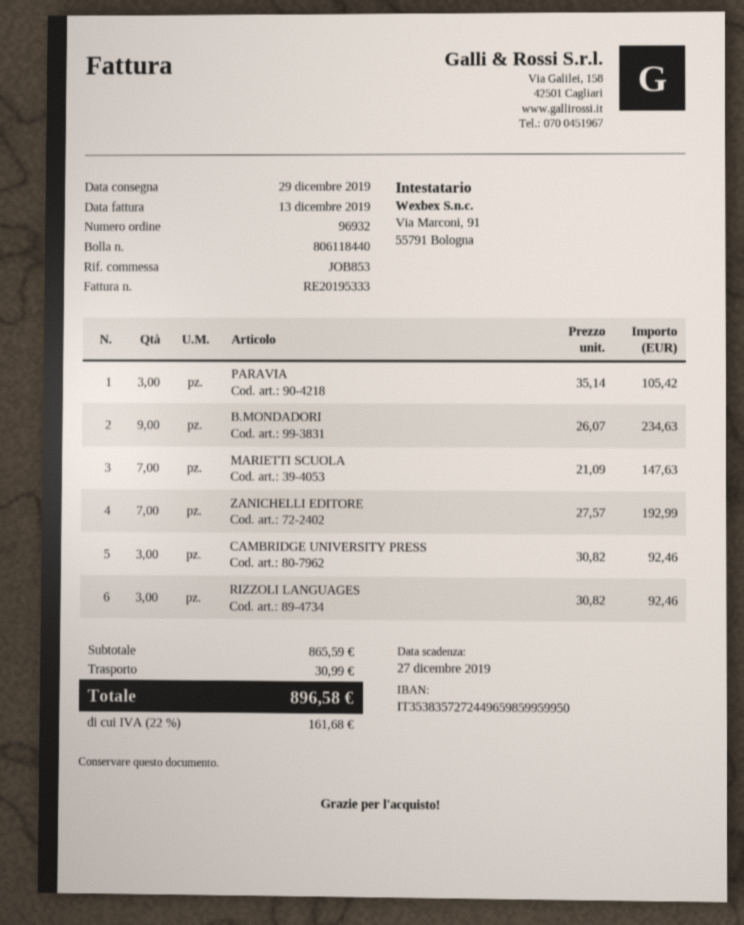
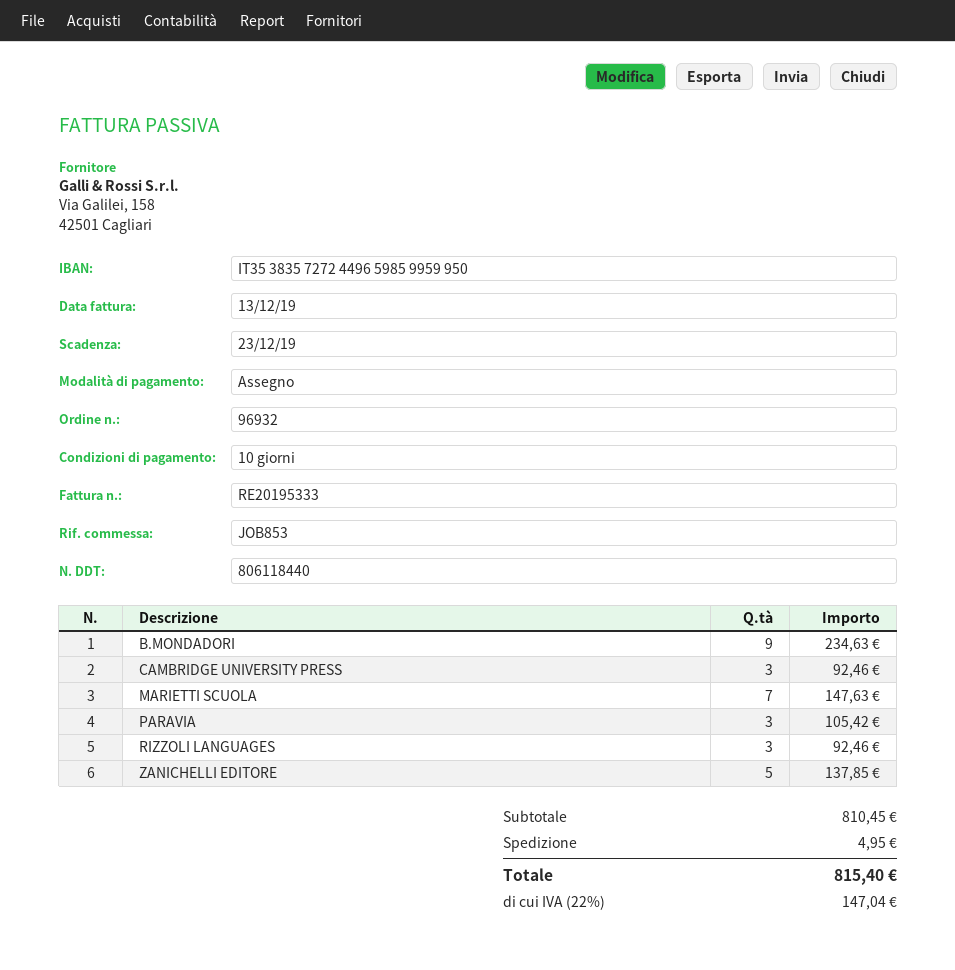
due date: 2019-12-27 -> 2019-12-23
ZANICHELLI EDITORE: 7 for 192.99 -> 5 for 137.85
subtotal: 865.59 -> 810.45
shipping: 30.99 -> 4.95
tax: 22% = 161.68 -> 22% = 147.04
total: 896.58 -> 815.40

